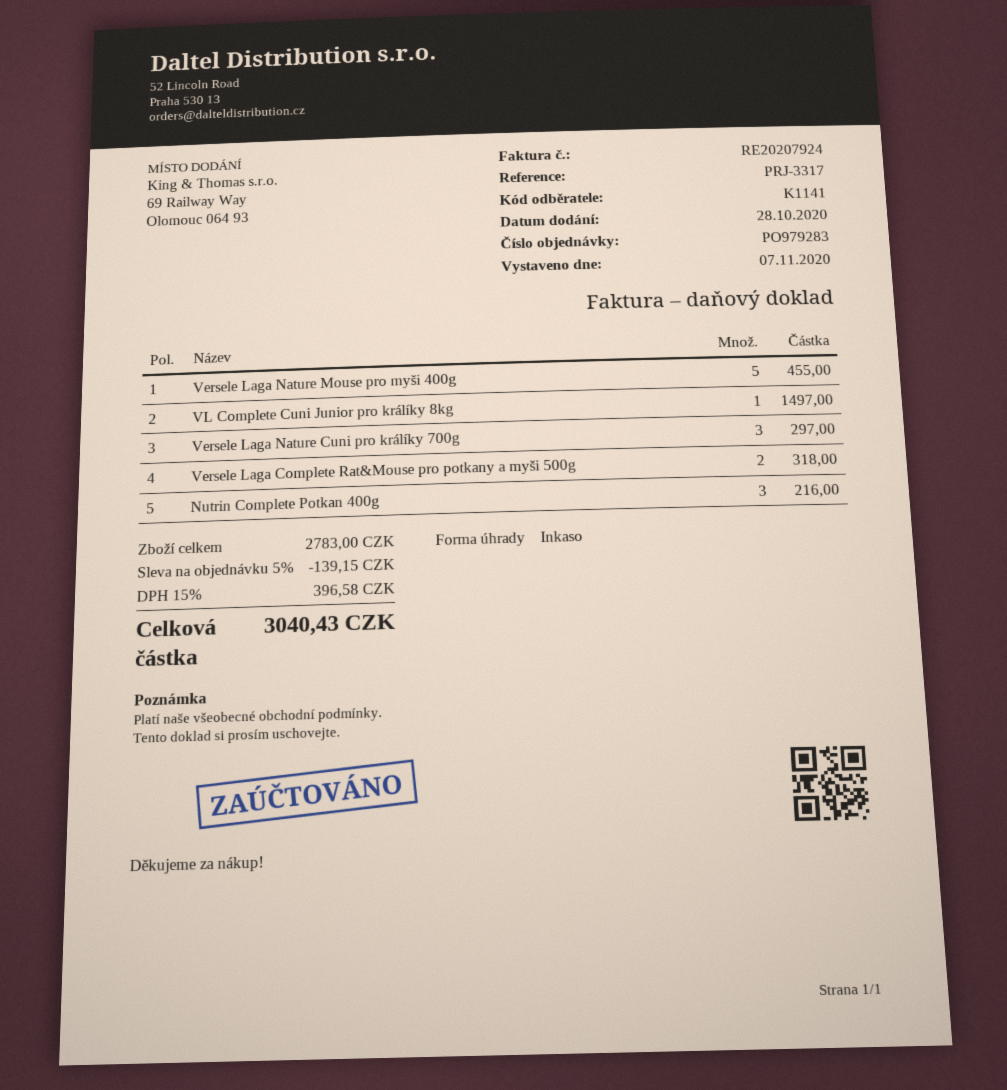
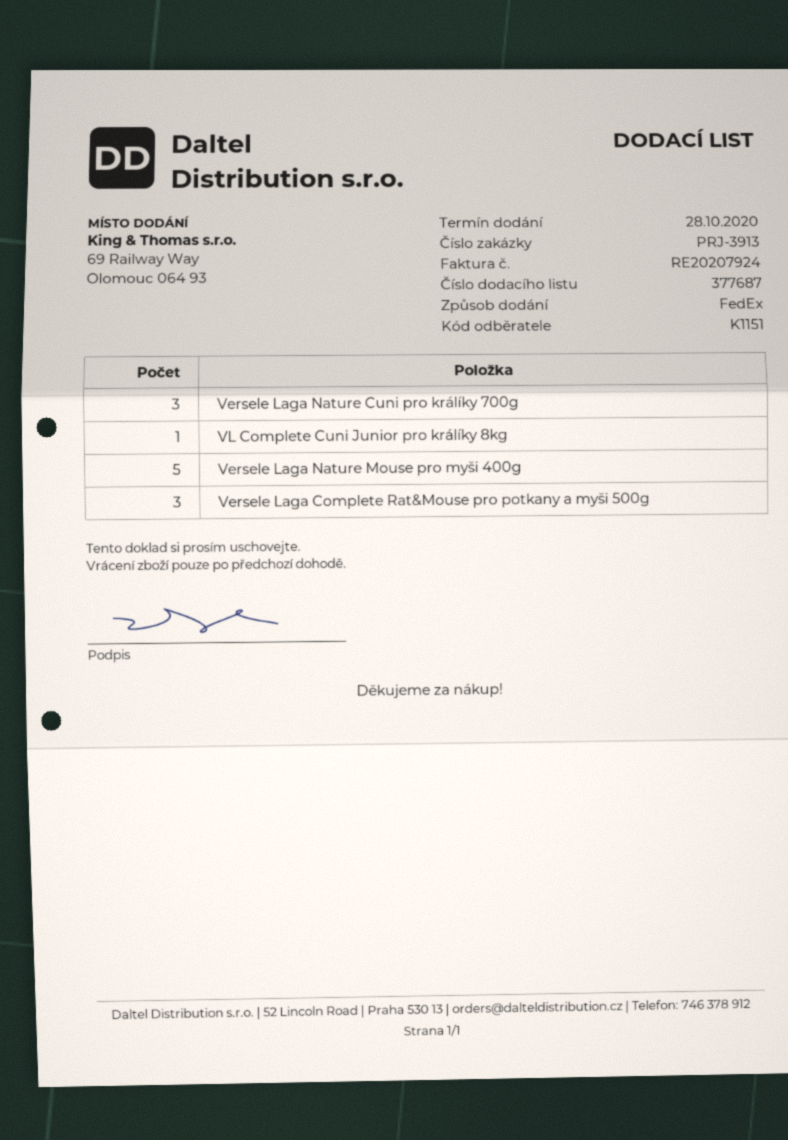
customer number: K1141 -> K1151
reference: PRJ-3317 -> PRJ-3913
Versele Laga Complete Rat&Mouse pro potkany a myši 500g: 2 -> 3
Nutrin Complete Potkan 400g: 3 -> none

